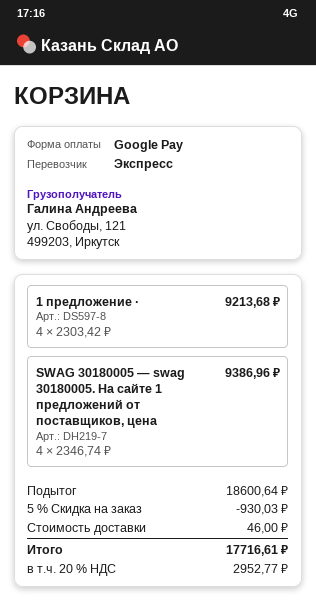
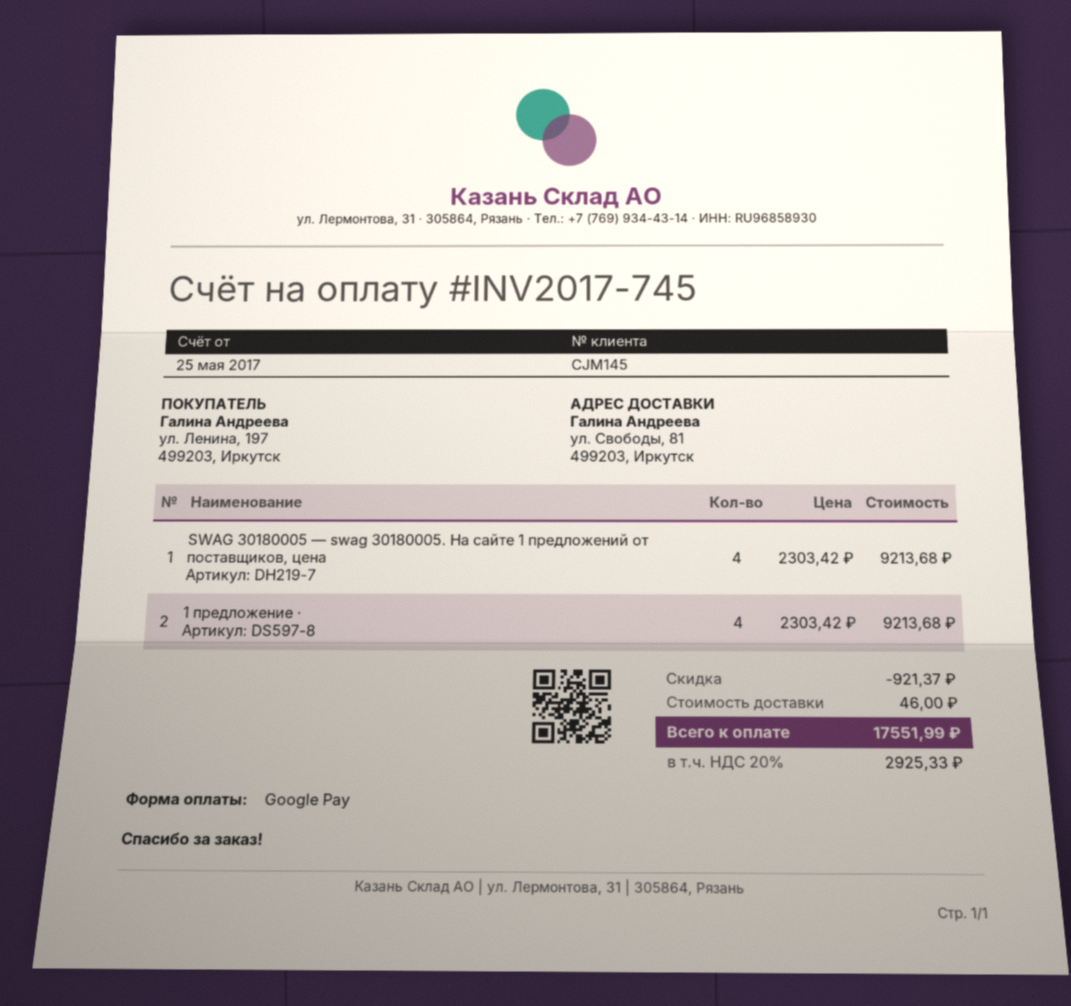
ship to: ул. Свободы, 121, 499203, Иркутск -> ул. Свободы, 81, 499203, Иркутск
SWAG 30180005 — swag 30180005. На сайте 1 предложений от поставщиков, цена: 4 x 2346.74 = 9386.96 -> 4 x 2303.42 = 9213.68
discount: 930.03 -> 921.37
tax: 20% = 2952.77 -> 20% = 2925.33
total: 17716.61 -> 17551.99

